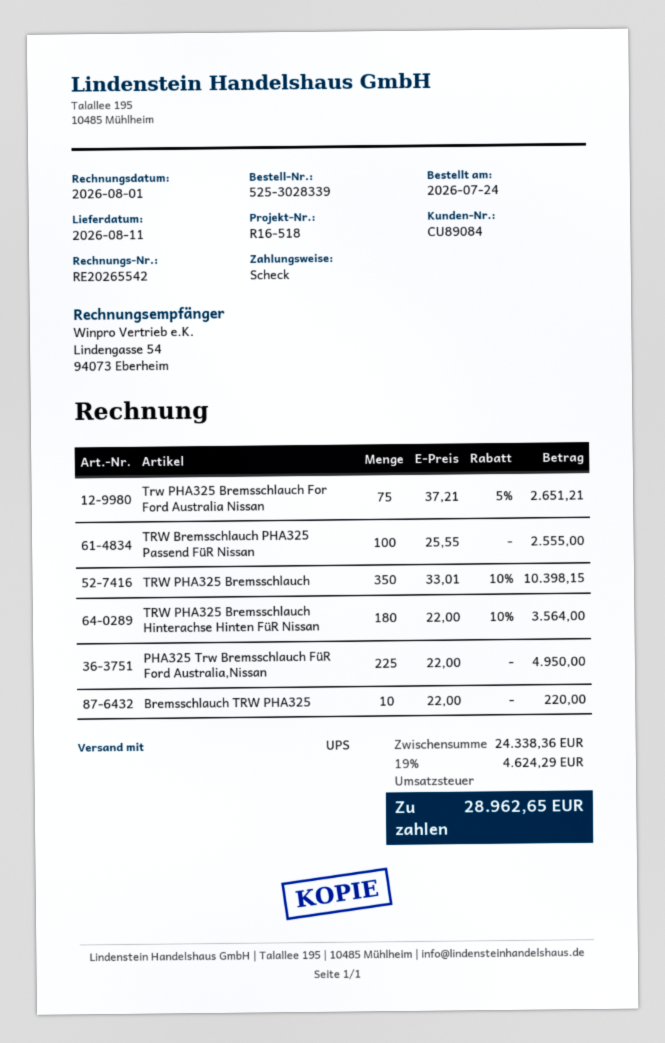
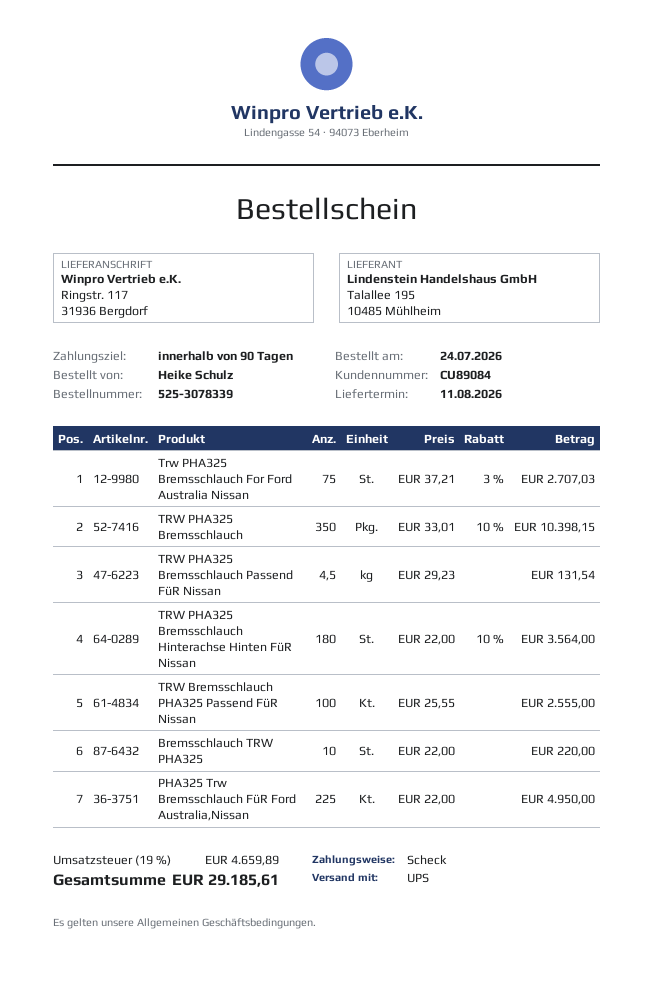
order number: 525-3028339 -> 525-3078339
Trw PHA325 Bremsschlauch For Ford Australia Nissan: 75 x 37.21 - 5% = 2651.21 -> 75 x 37.21 - 3% = 2707.03
TRW PHA325 Bremsschlauch Passend FüR Nissan: none -> 4.5 x 29.23 = 131.54
tax: 19% = 4624.29 -> 19% = 4659.89
total: 28962.65 -> 29185.61

